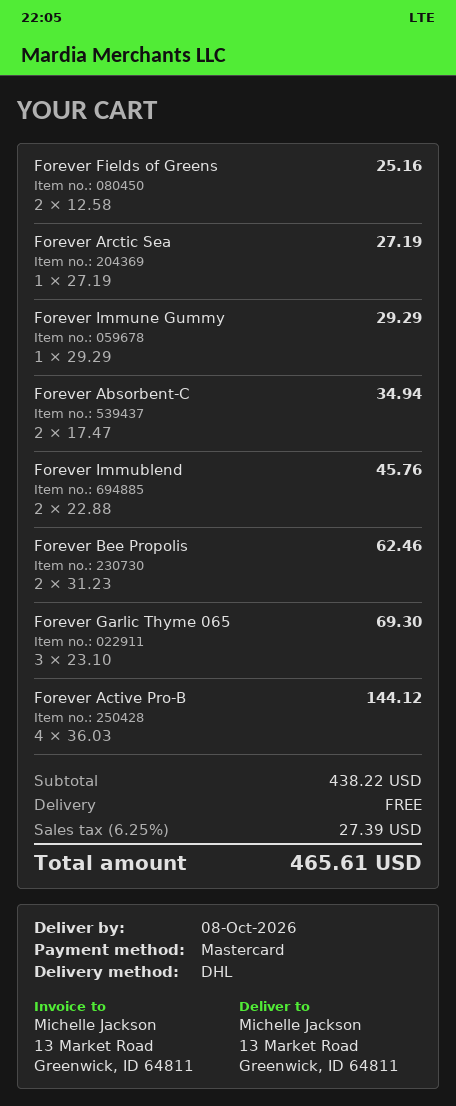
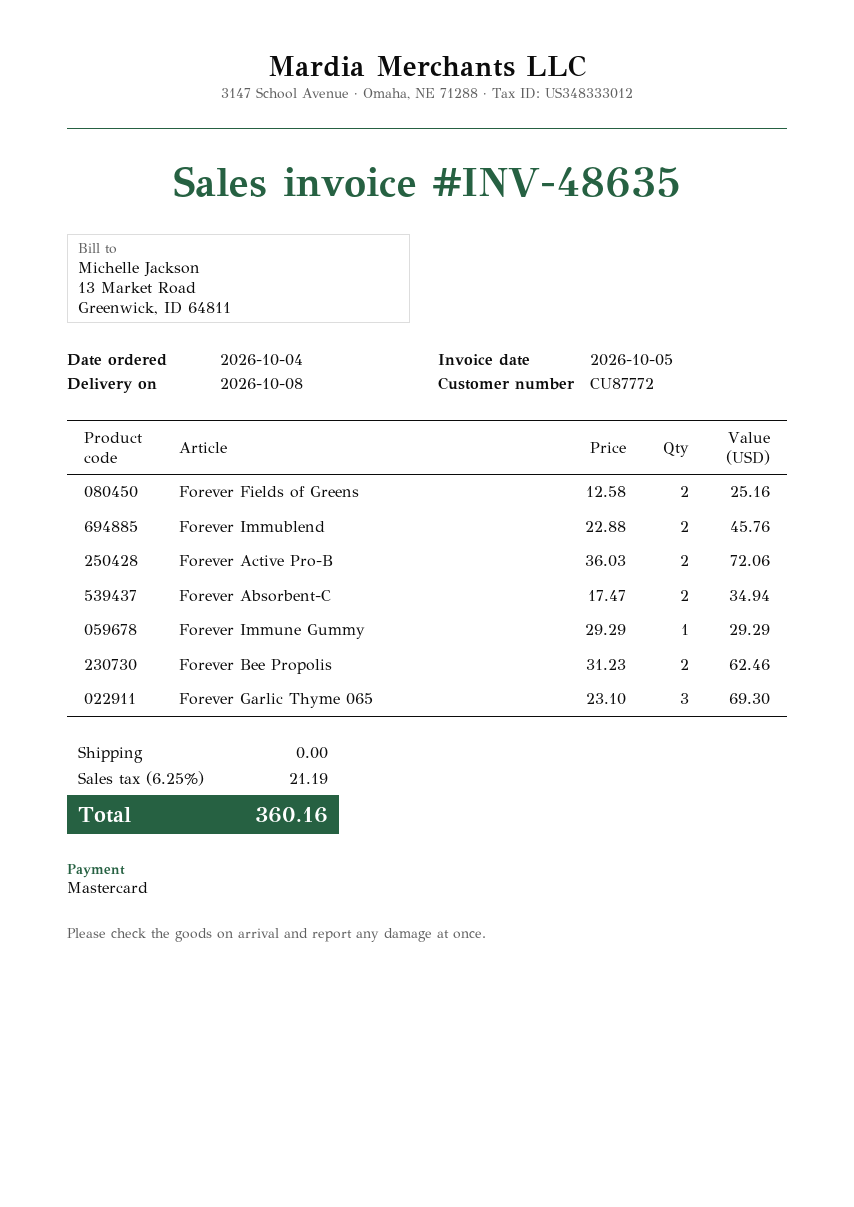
Forever Arctic Sea: 1 x 27.19 = 27.19 -> none
Forever Active Pro-B: 4 x 36.03 = 144.12 -> 2 x 36.03 = 72.06
tax: 6.25% = 27.39 -> 6.25% = 21.19
total: 465.61 -> 360.16

